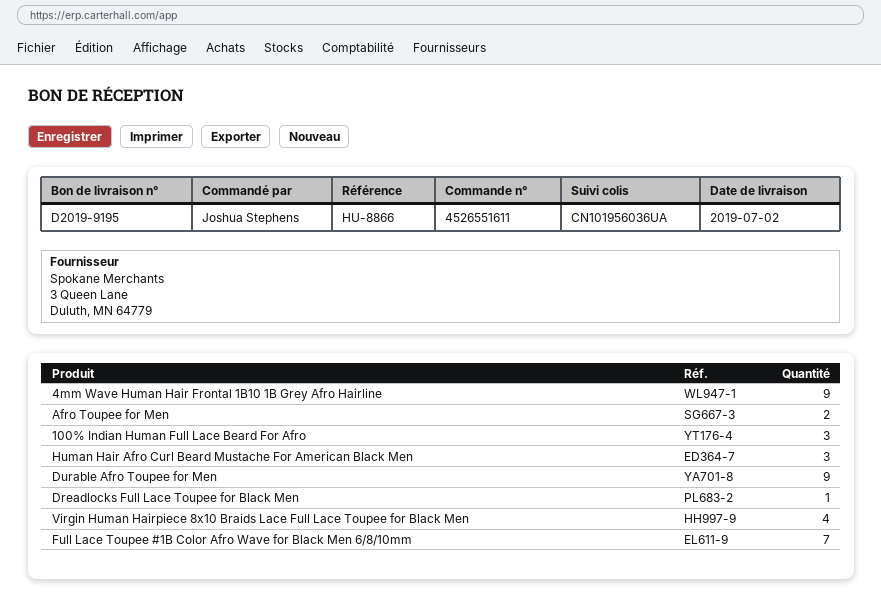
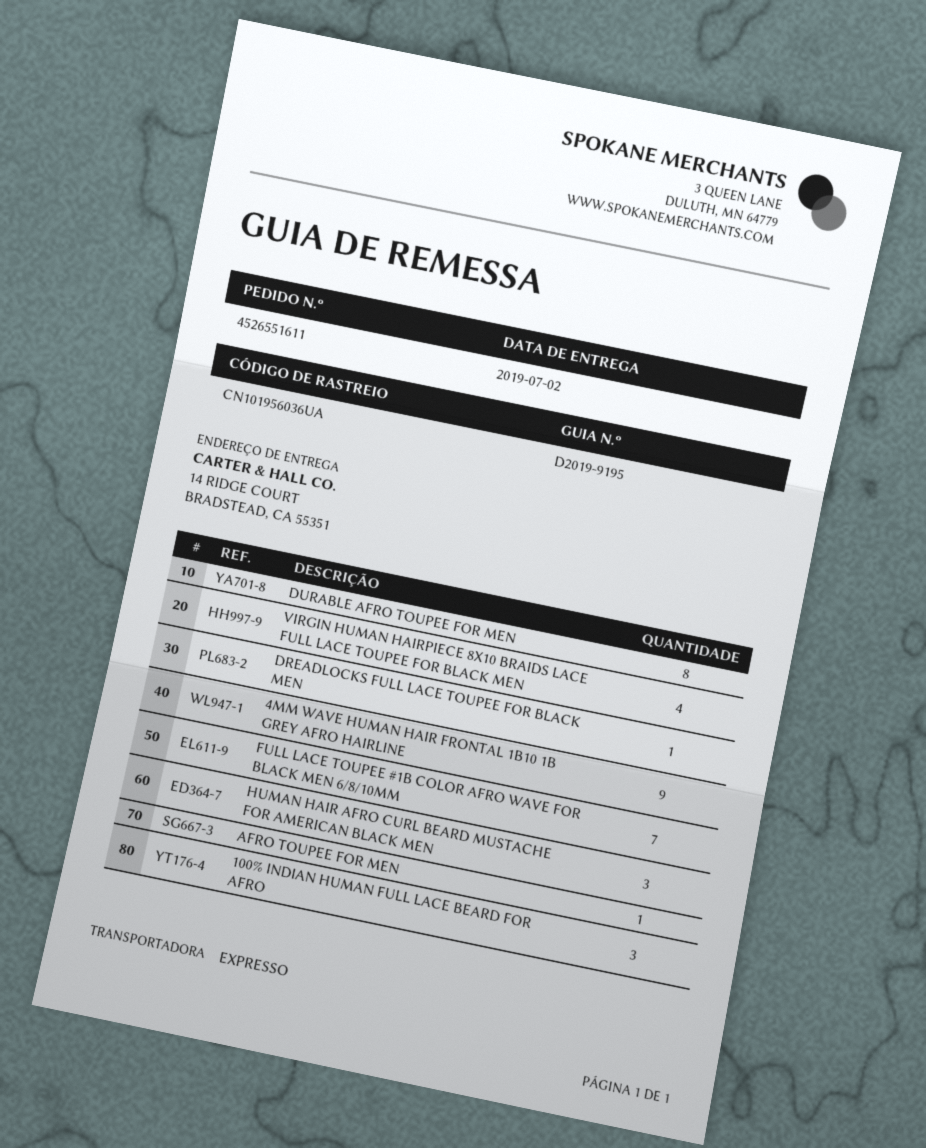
Afro Toupee for Men: 2 -> 1
Durable Afro Toupee for Men: 9 -> 8

